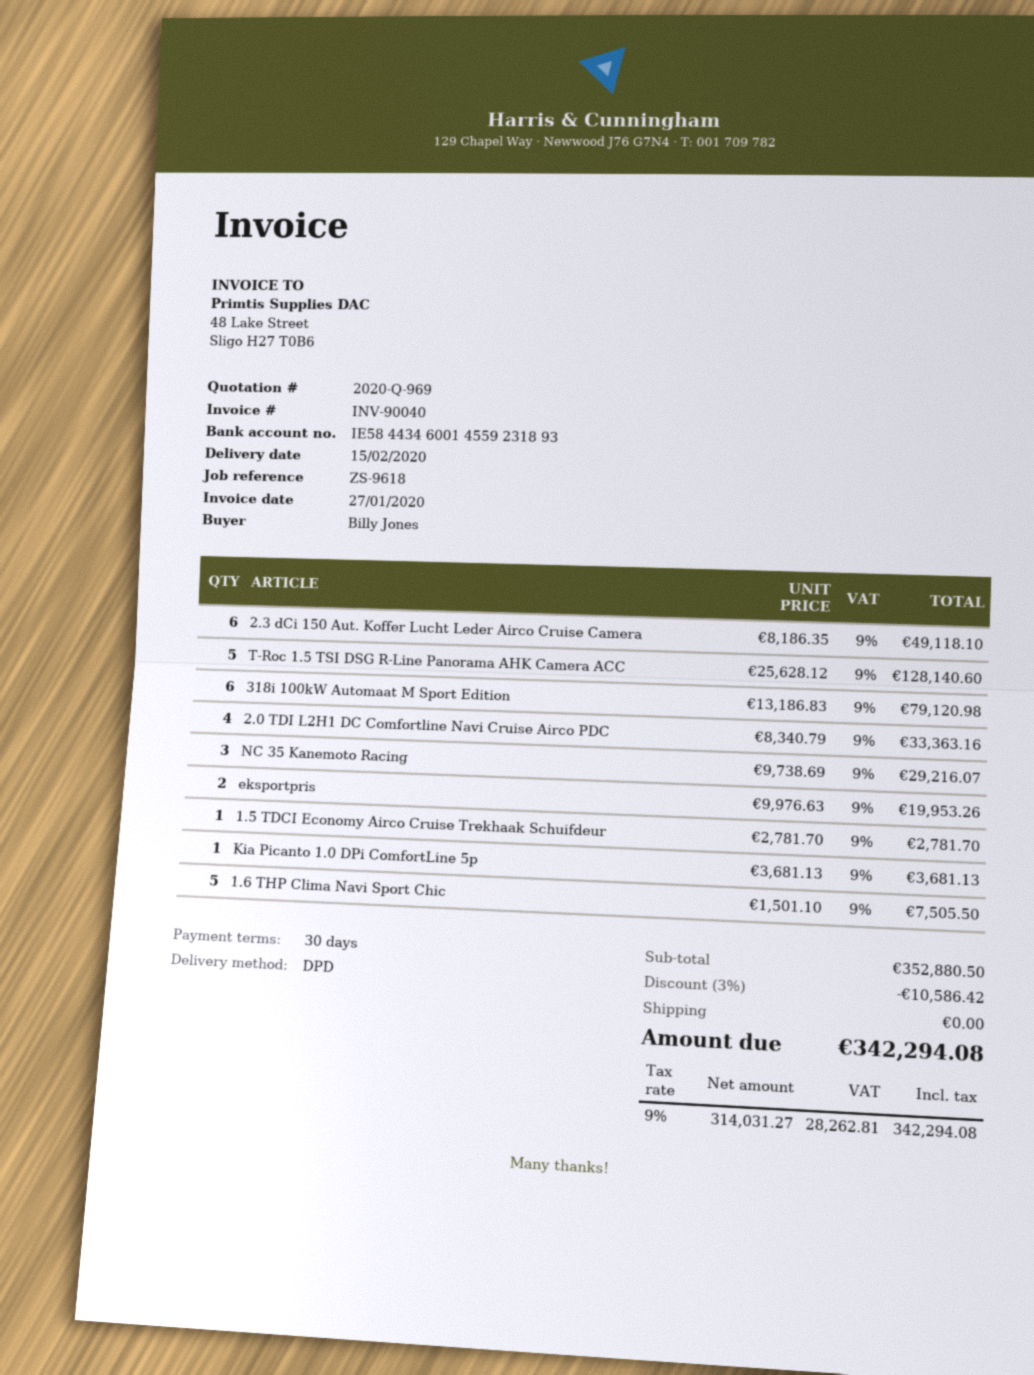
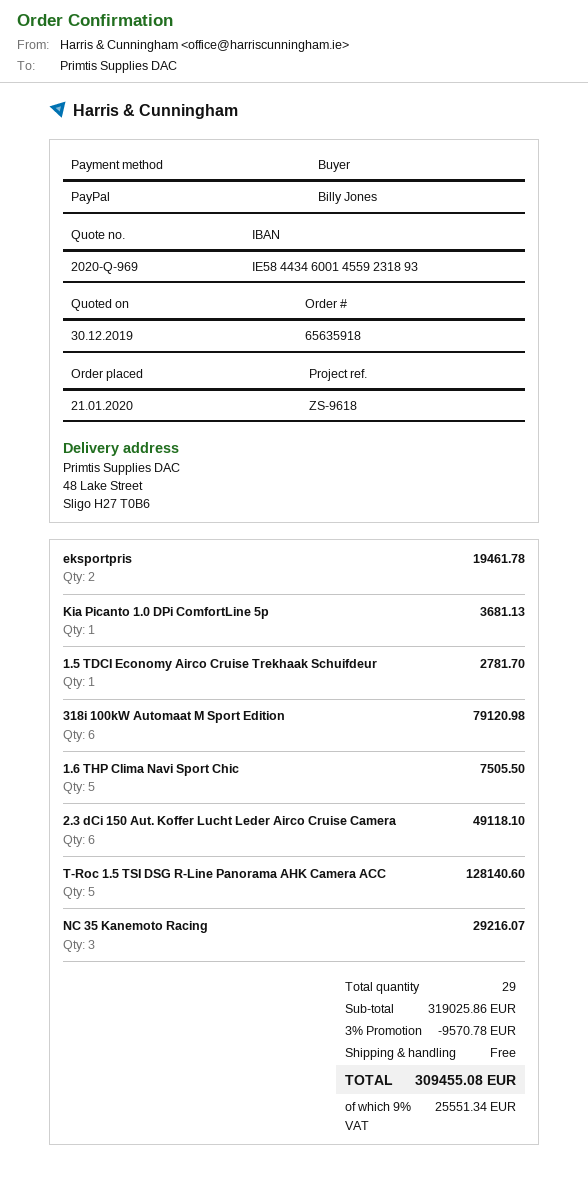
2.0 TDI L2H1 DC Comfortline Navi Cruise Airco PDC: 4 for 33363.16 -> none
eksportpris: 2 for 19953.26 -> 2 for 19461.78
subtotal: 352880.50 -> 319025.86
discount: 3% = 10586.42 -> 3% = 9570.78
tax: 9% = 28262.81 -> 9% = 25551.34
total: 342294.08 -> 309455.08

